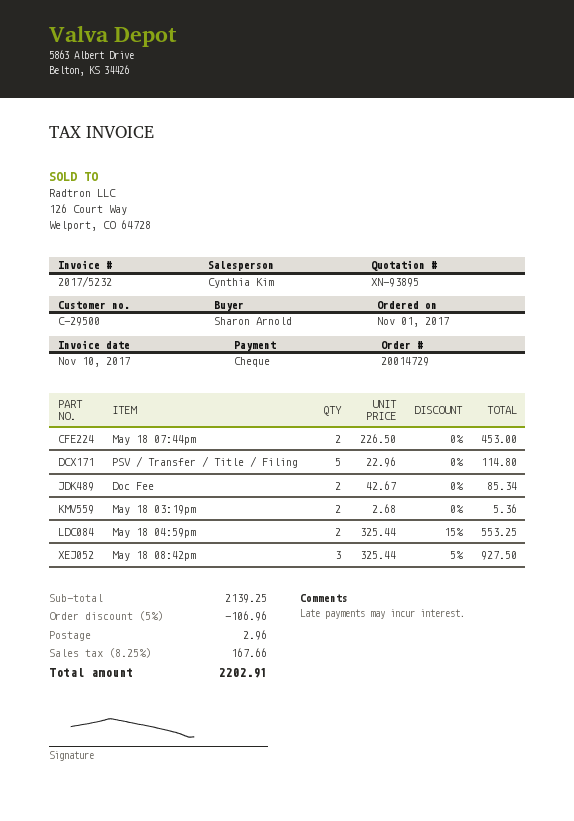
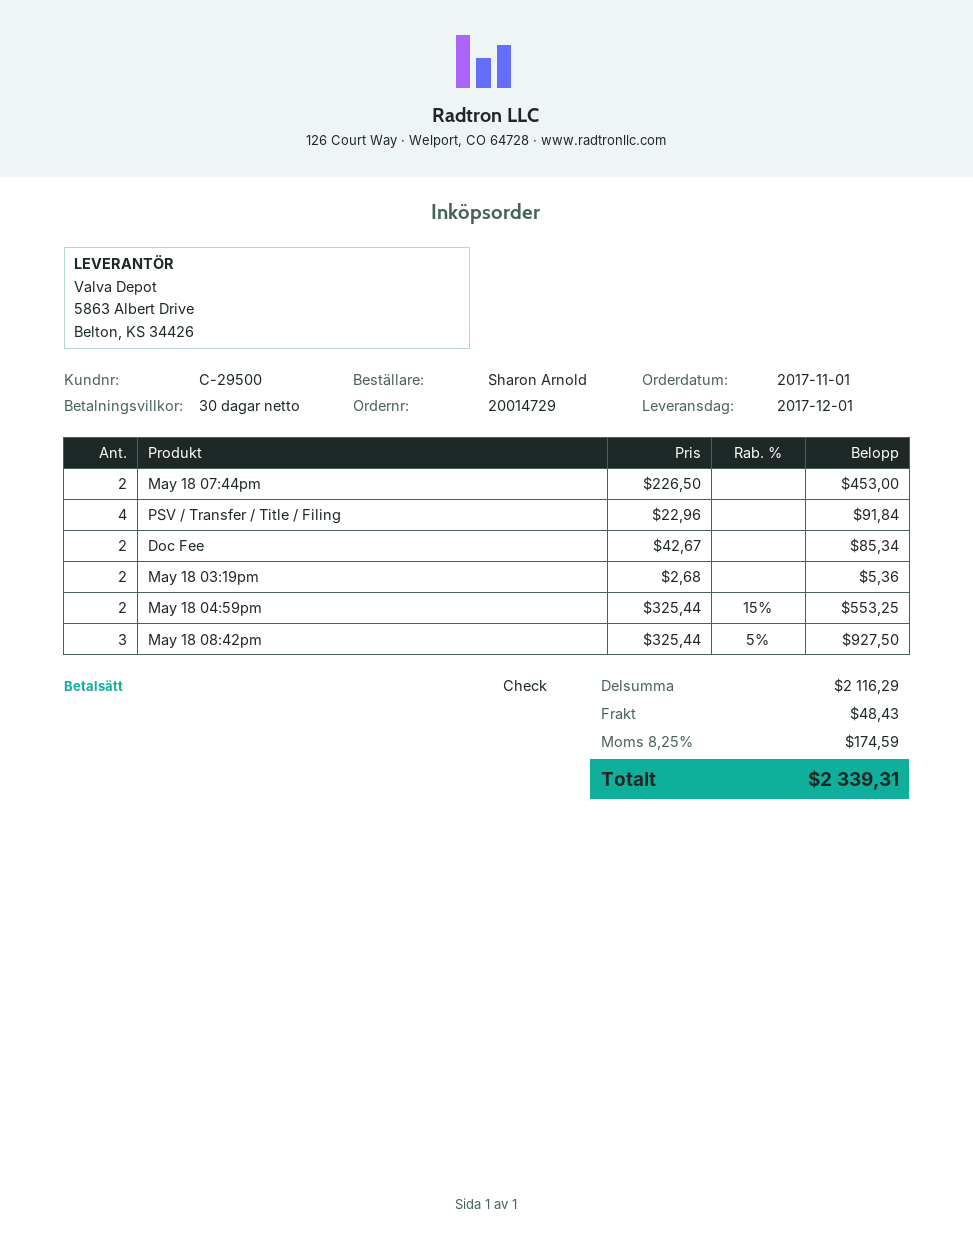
PSV / Transfer / Title / Filing: 5 x 22.96 = 114.80 -> 4 x 22.96 = 91.84
subtotal: 2139.25 -> 2116.29
discount: 5% = 106.96 -> none
shipping: 2.96 -> 48.43
tax: 8.25% = 167.66 -> 8.25% = 174.59
total: 2202.91 -> 2339.31

